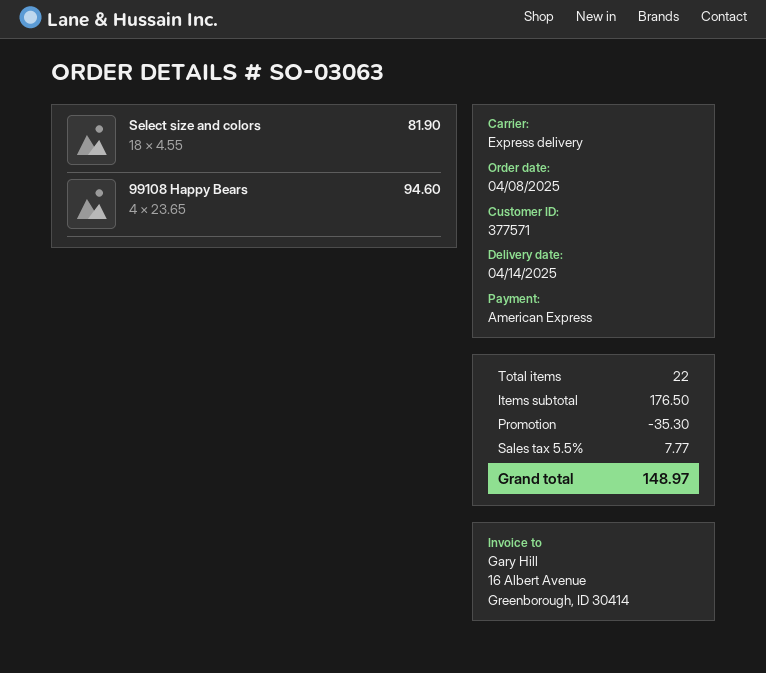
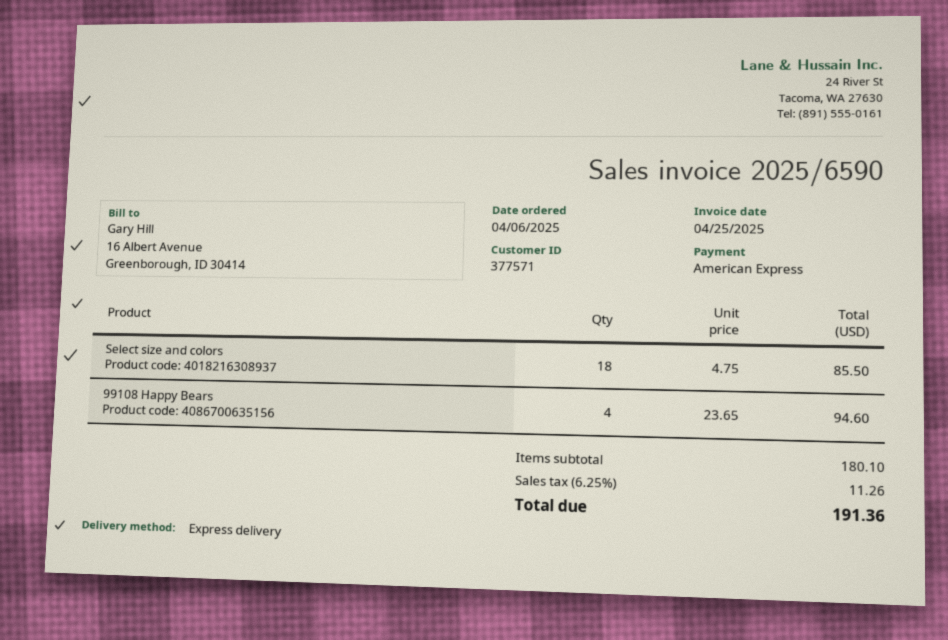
order date: 2025-04-08 -> 2025-04-06
Select size and colors: 18 x 4.55 = 81.90 -> 18 x 4.75 = 85.50
subtotal: 176.50 -> 180.10
discount: 35.30 -> none
tax: 5.5% = 7.77 -> 6.25% = 11.26
total: 148.97 -> 191.36

